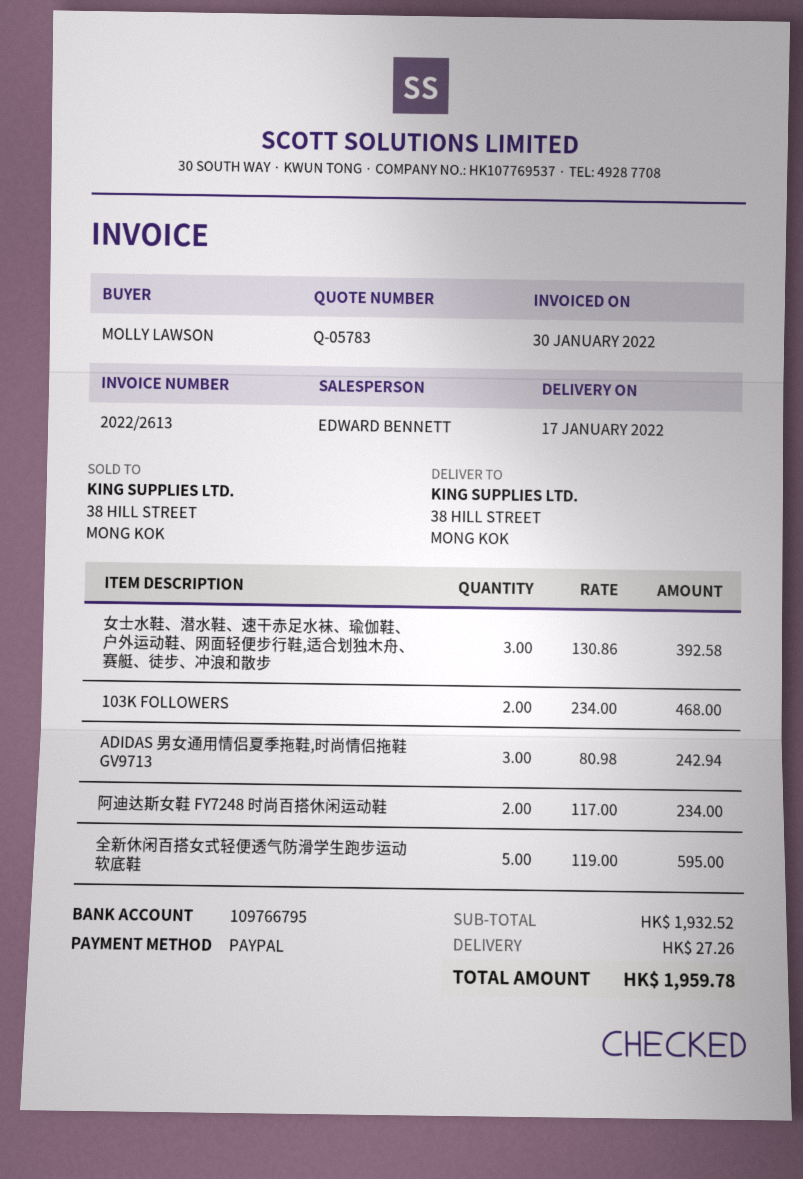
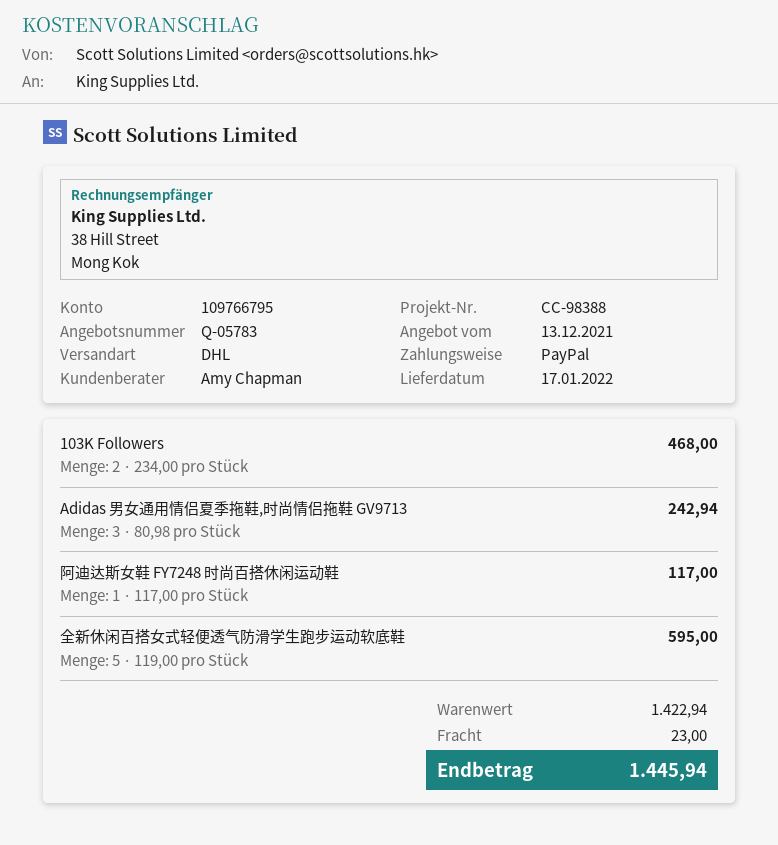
sales rep: EDWARD BENNETT -> Amy Chapman
女士水鞋、潜水鞋、速干赤足水袜、瑜伽鞋、户外运动鞋、网面轻便步行鞋,适合划独木舟、赛艇、徒步、冲浪和散步: 3 x 130.86 = 392.58 -> none
阿迪达斯女鞋 FY7248 时尚百搭休闲运动鞋: 2 x 117.00 = 234.00 -> 1 x 117.00 = 117.00
subtotal: 1932.52 -> 1422.94
shipping: 27.26 -> 23.00
total: 1959.78 -> 1445.94

